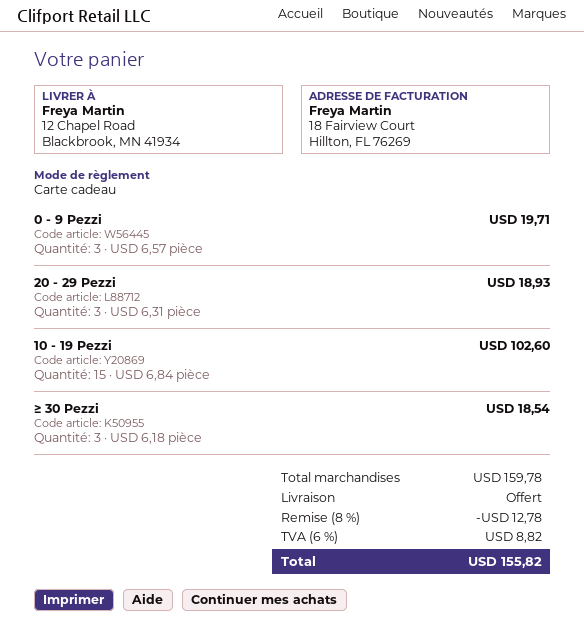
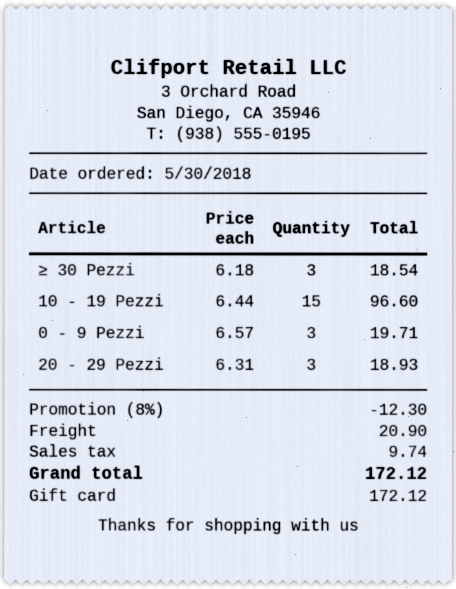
10 - 19 Pezzi: 15 x 6.84 = 102.60 -> 15 x 6.44 = 96.60
discount: 8% = 12.78 -> 8% = 12.30
shipping: 0.00 -> 20.90
tax: 8.82 -> 9.74
total: 155.82 -> 172.12

